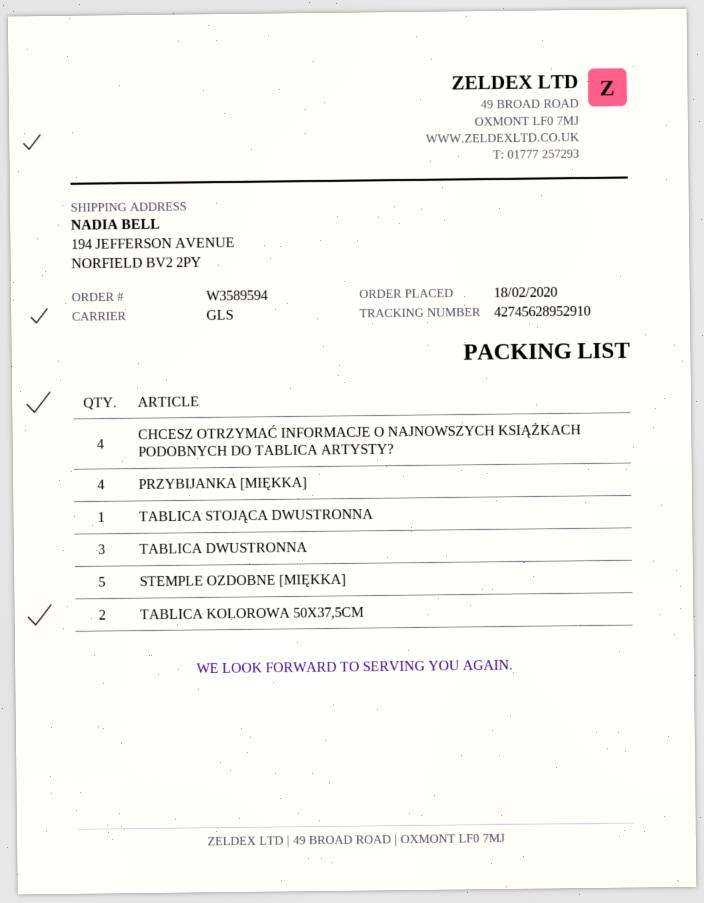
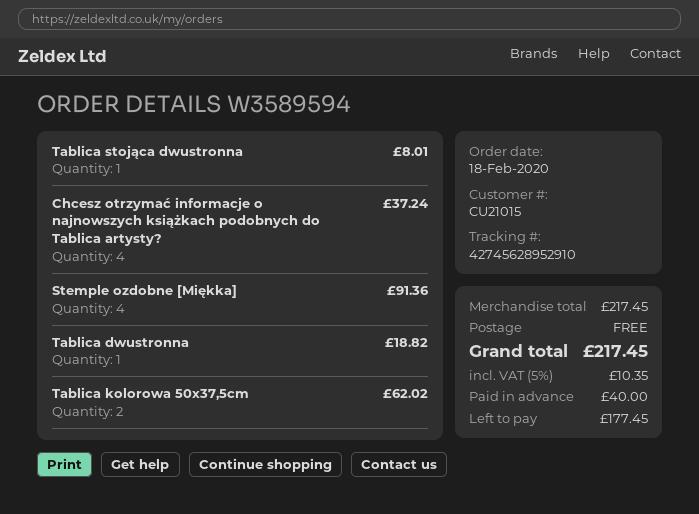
PRZYBIJANKA [MIĘKKA]: 4 -> none
TABLICA DWUSTRONNA: 3 -> 1
STEMPLE OZDOBNE [MIĘKKA]: 5 -> 4

